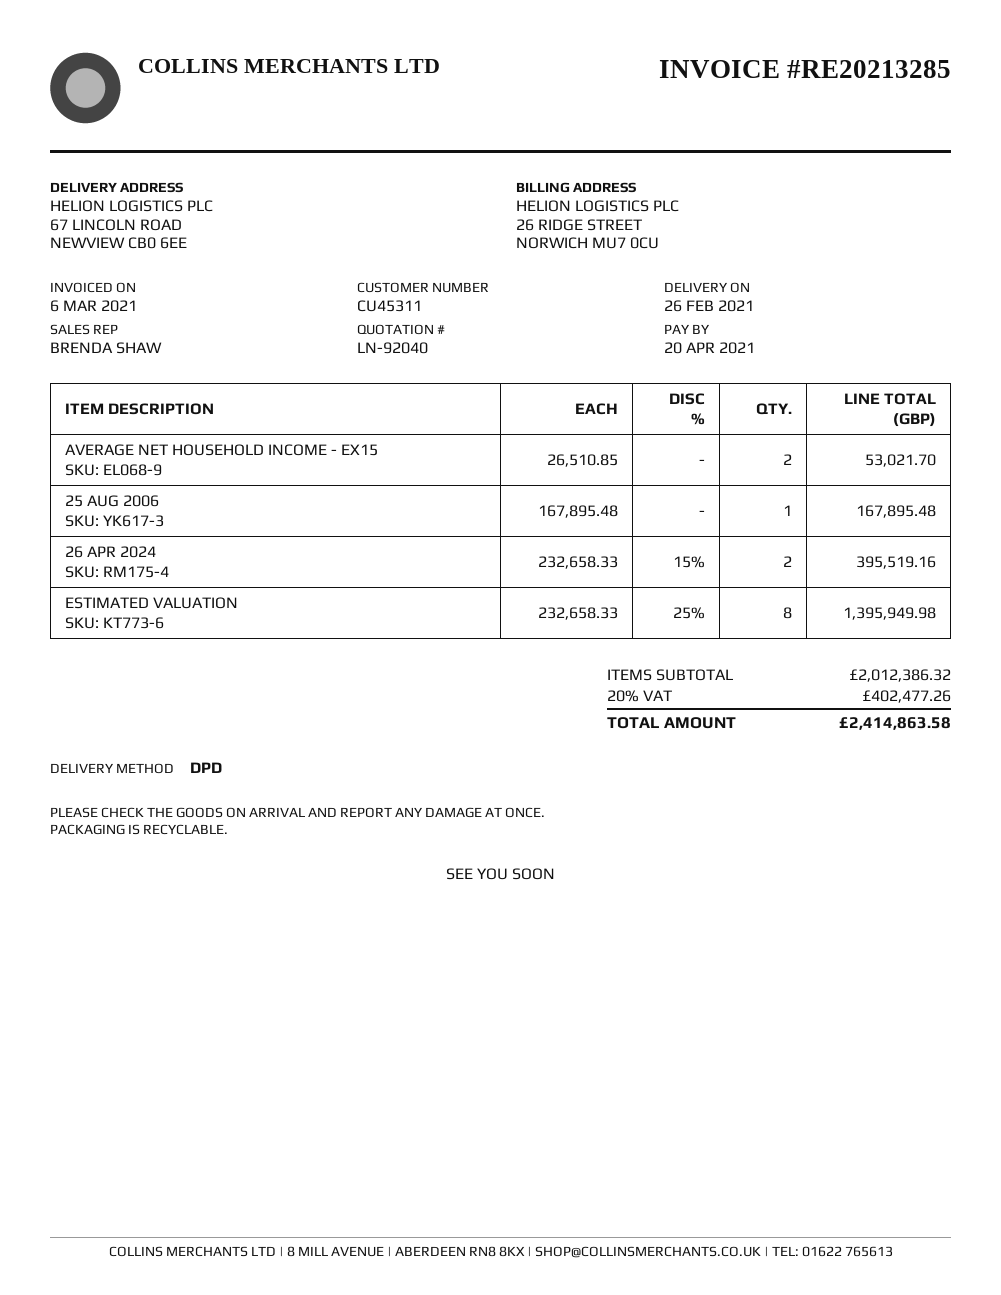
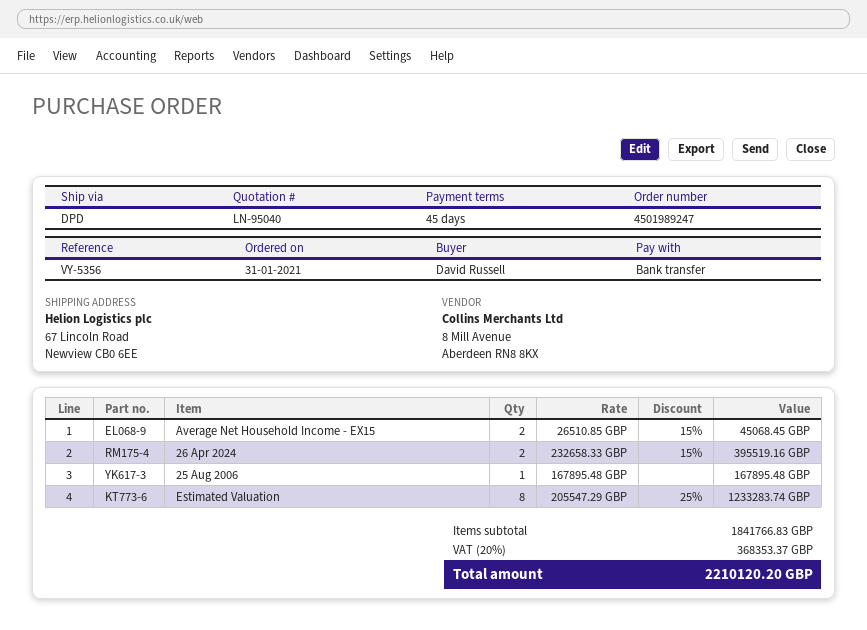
quote number: LN-92040 -> LN-95040
AVERAGE NET HOUSEHOLD INCOME - EX15: 2 x 26510.85 = 53021.70 -> 2 x 26510.85 - 15% = 45068.45
ESTIMATED VALUATION: 8 x 232658.33 - 25% = 1395949.98 -> 8 x 205547.29 - 25% = 1233283.74
subtotal: 2012386.32 -> 1841766.83
tax: 20% = 402477.26 -> 20% = 368353.37
total: 2414863.58 -> 2210120.20

